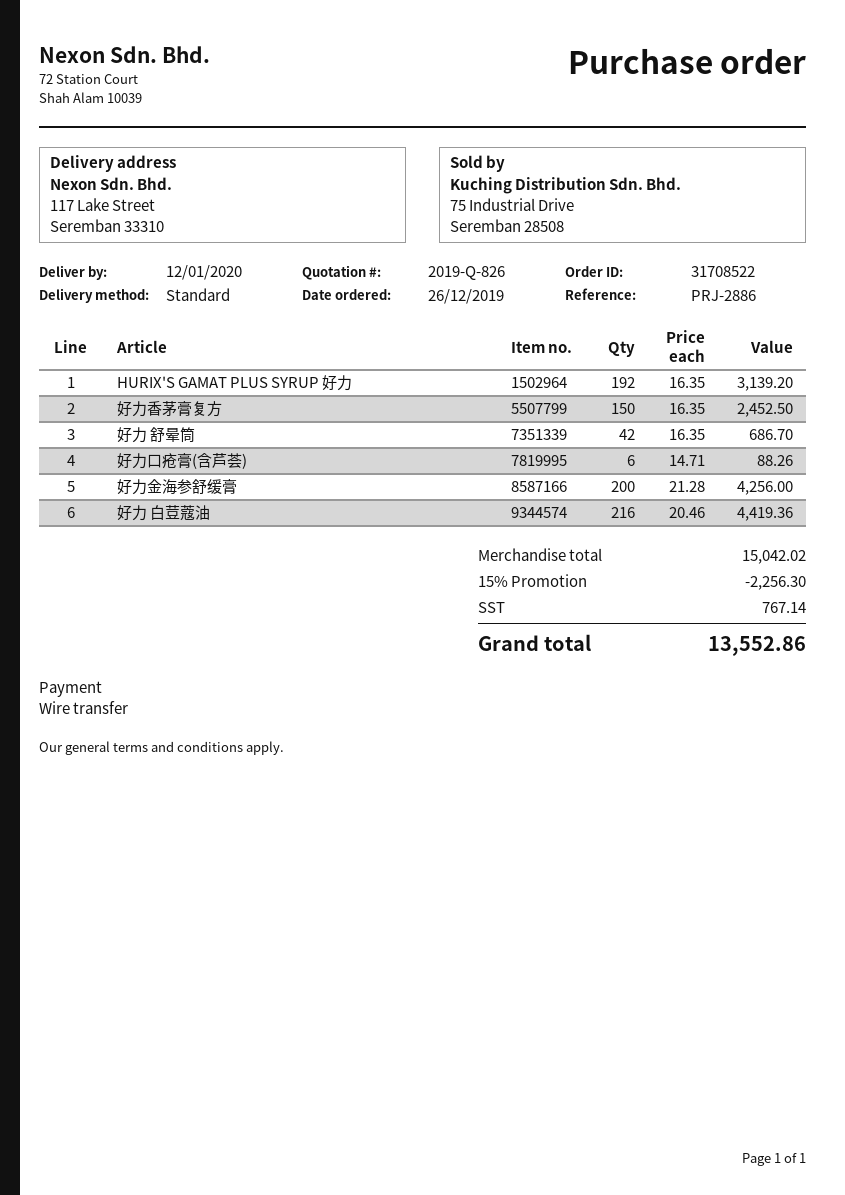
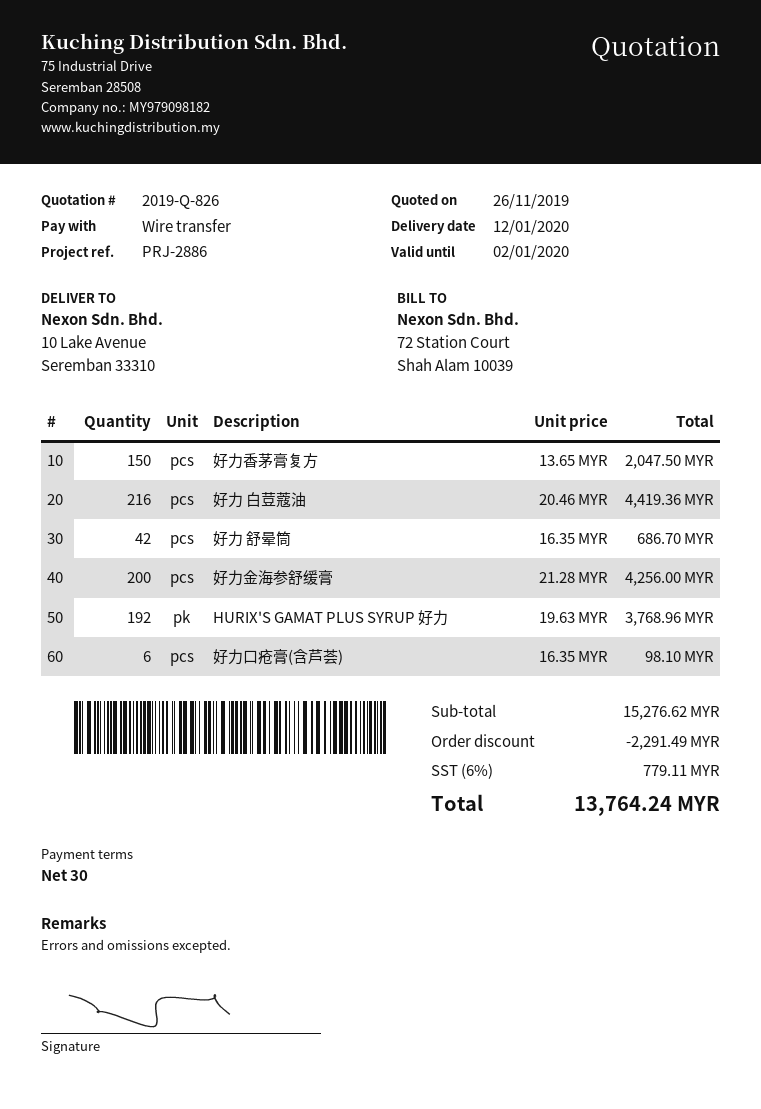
ship to: 117 Lake Street, Seremban 33310 -> 10 Lake Avenue, Seremban 33310
HURIX'S GAMAT PLUS SYRUP 好力: 192 x 16.35 = 3139.20 -> 192 x 19.63 = 3768.96
好力香茅膏复方: 150 x 16.35 = 2452.50 -> 150 x 13.65 = 2047.50
好力口疮膏(含芦荟): 6 x 14.71 = 88.26 -> 6 x 16.35 = 98.10
subtotal: 15042.02 -> 15276.62
discount: 2256.30 -> 2291.49
tax: 767.14 -> 779.11
total: 13552.86 -> 13764.24

